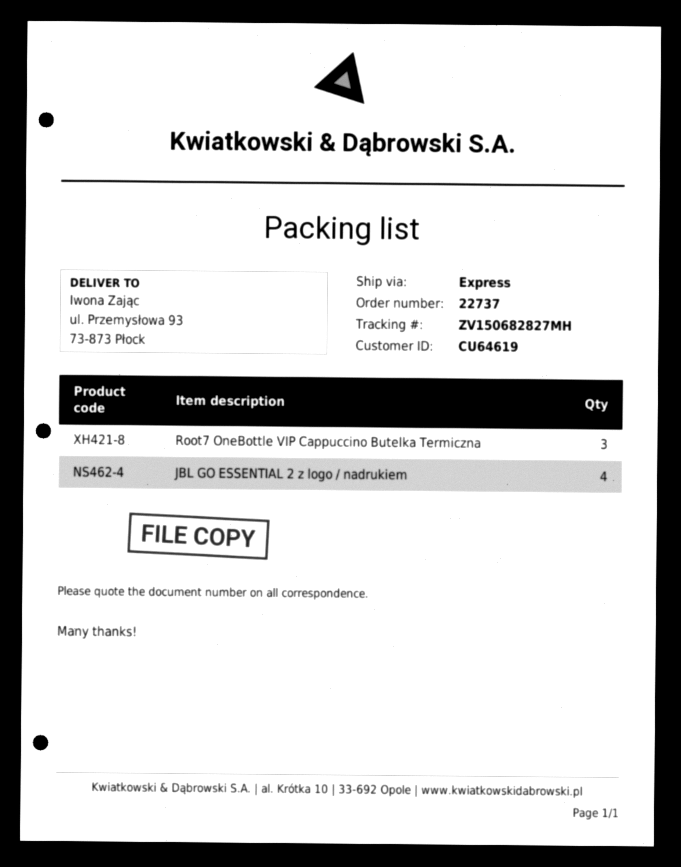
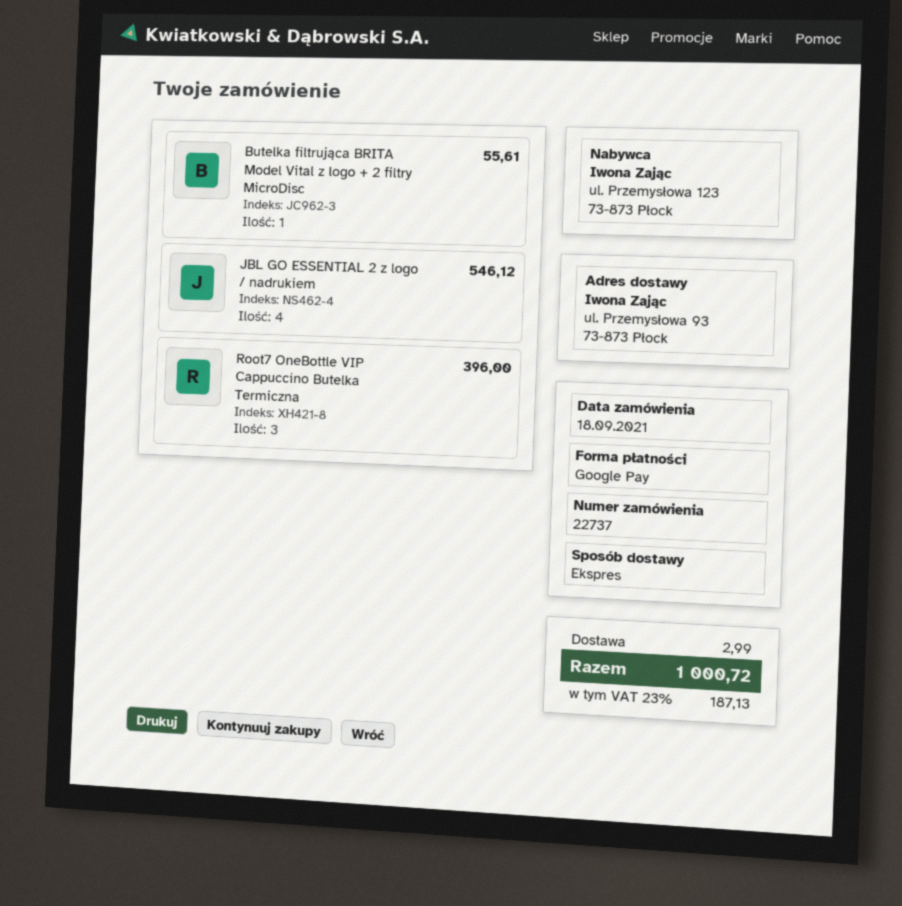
Butelka filtrująca BRITA Model Vital z logo + 2 filtry MicroDisc: none -> 1

